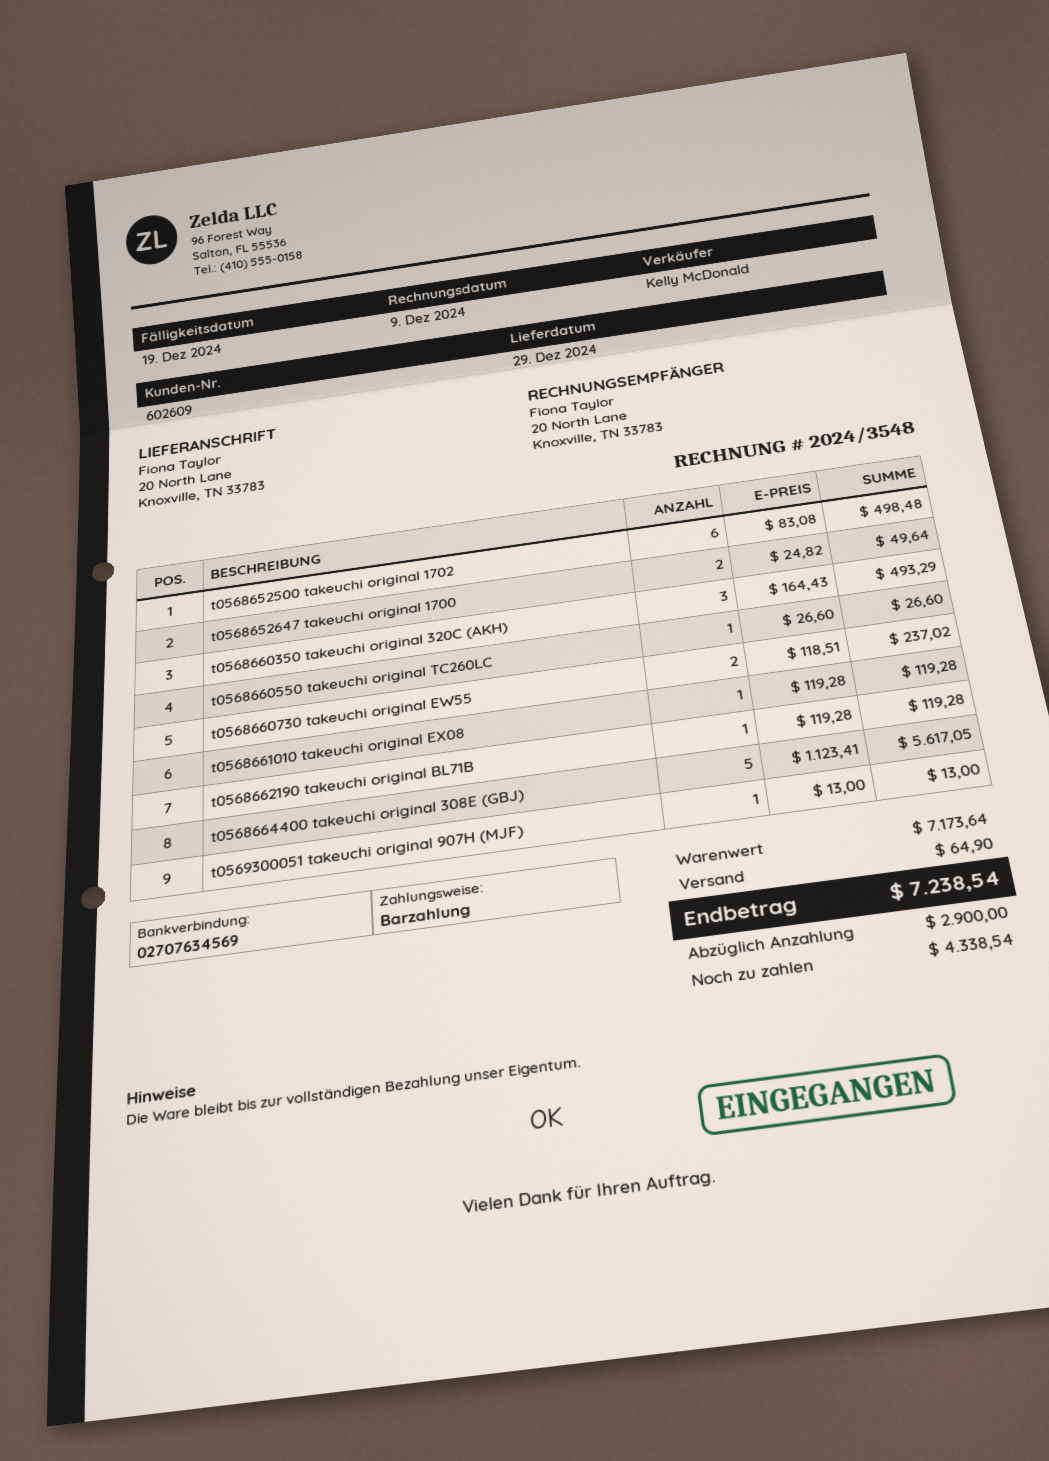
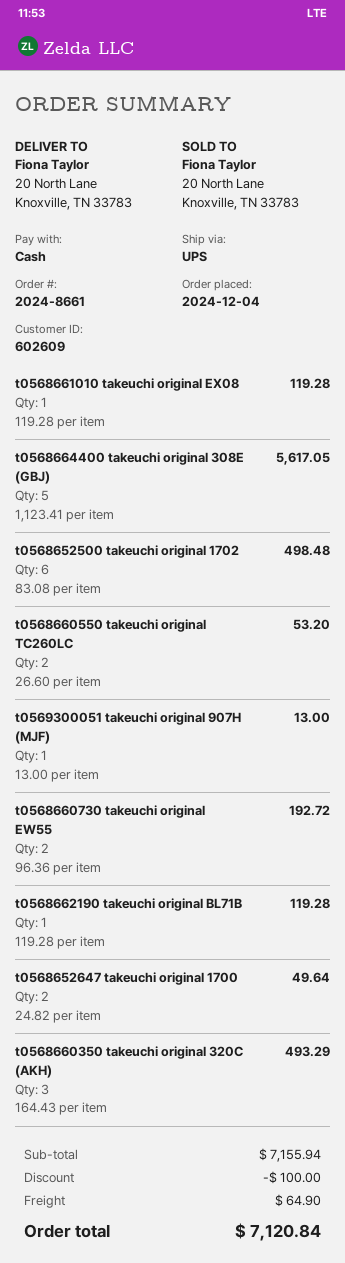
t0568660550 takeuchi original TC260LC: 1 x 26.60 = 26.60 -> 2 x 26.60 = 53.20
t0568660730 takeuchi original EW55: 2 x 118.51 = 237.02 -> 2 x 96.36 = 192.72
subtotal: 7173.64 -> 7155.94
discount: none -> 100.00
total: 7238.54 -> 7120.84

